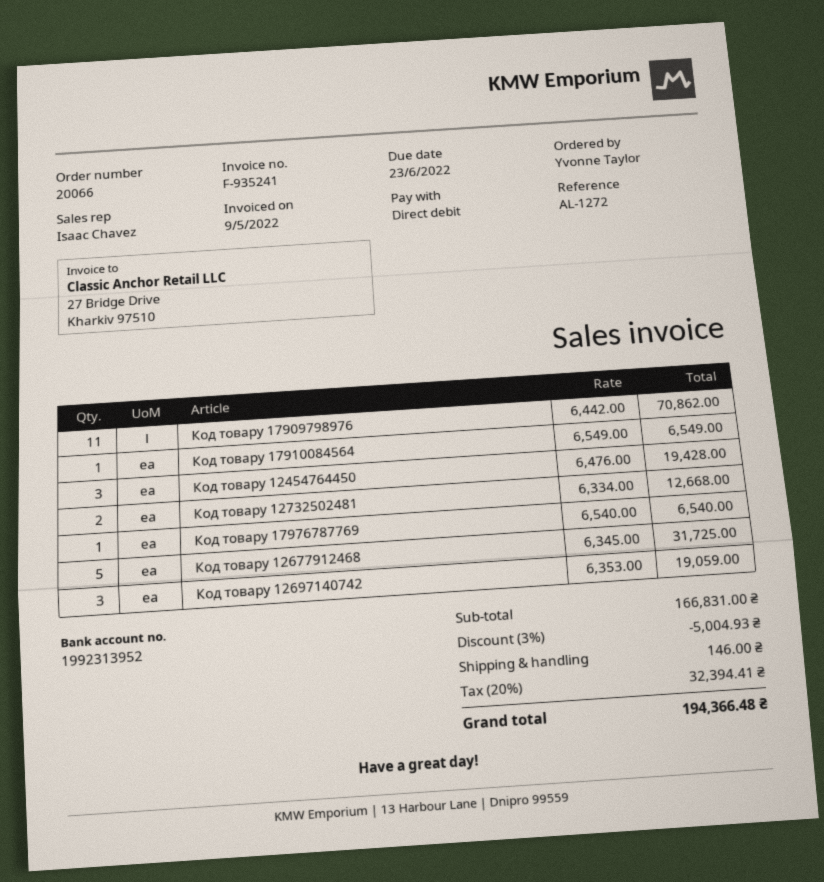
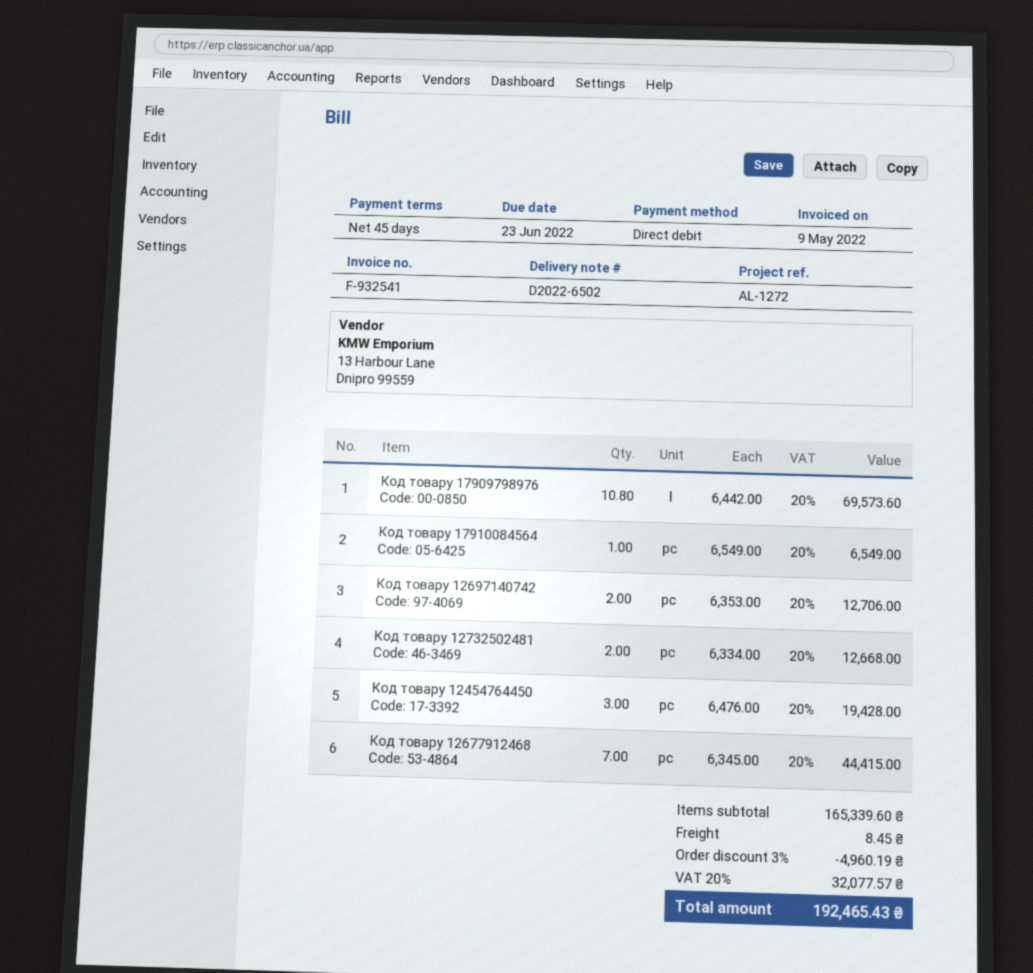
invoice number: F-935241 -> F-932541
Код товару 17909798976: 11 x 6442.00 = 70862.00 -> 10.8 x 6442.00 = 69573.60
Код товару 17976787769: 1 x 6540.00 = 6540.00 -> none
Код товару 12677912468: 5 x 6345.00 = 31725.00 -> 7 x 6345.00 = 44415.00
Код товару 12697140742: 3 x 6353.00 = 19059.00 -> 2 x 6353.00 = 12706.00
subtotal: 166831.00 -> 165339.60
discount: 3% = 5004.93 -> 3% = 4960.19
shipping: 146.00 -> 8.45
tax: 20% = 32394.41 -> 20% = 32077.57
total: 194366.48 -> 192465.43

